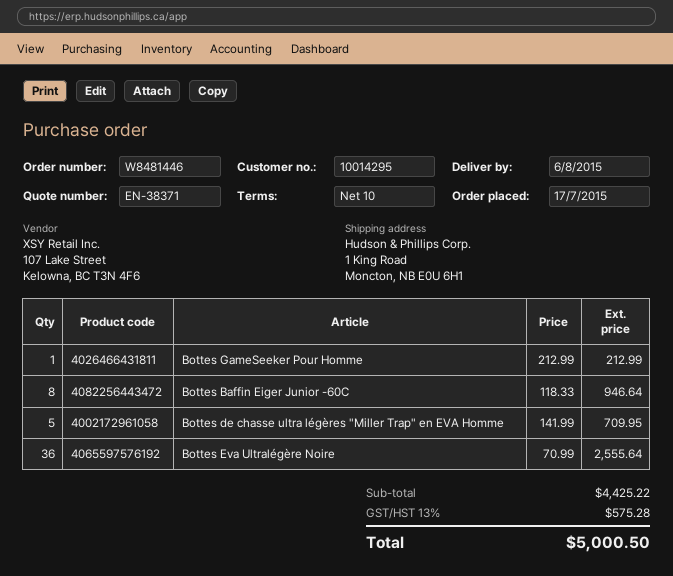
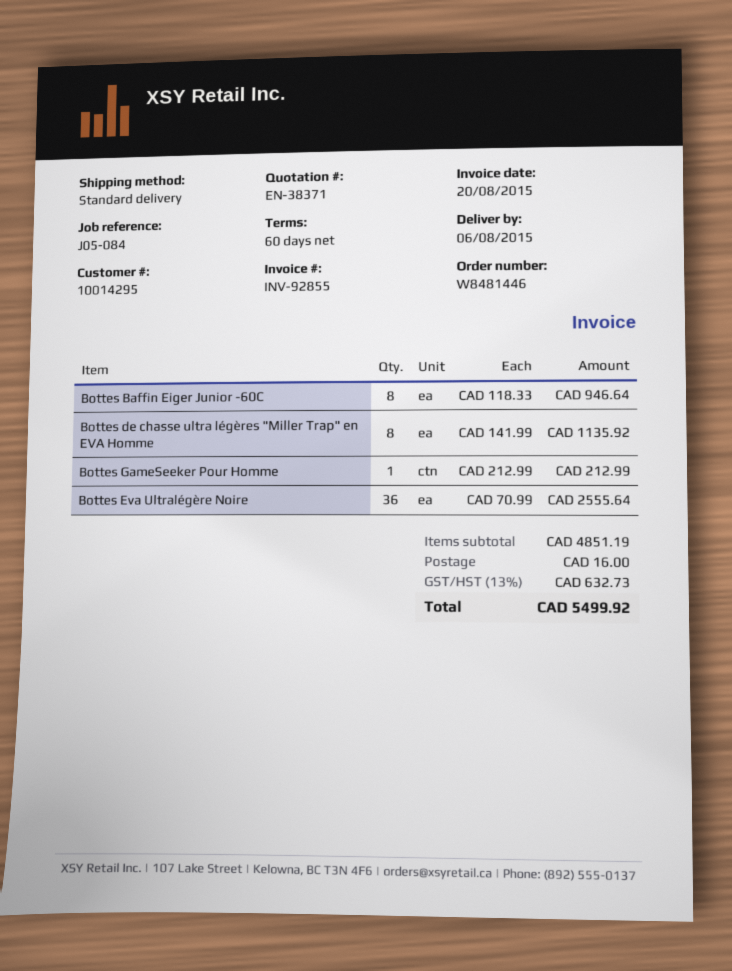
payment terms: 10 days -> 60 days
Bottes de chasse ultra légères "Miller Trap" en EVA Homme: 5 x 141.99 = 709.95 -> 8 x 141.99 = 1135.92
subtotal: 4425.22 -> 4851.19
shipping: none -> 16.00
tax: 13% = 575.28 -> 13% = 632.73
total: 5000.50 -> 5499.92

